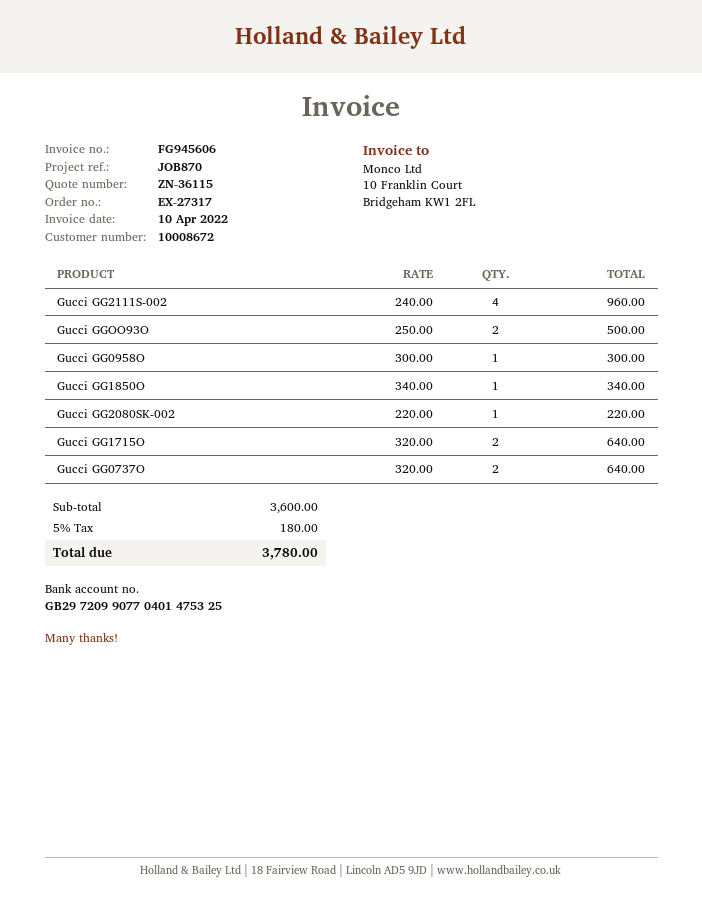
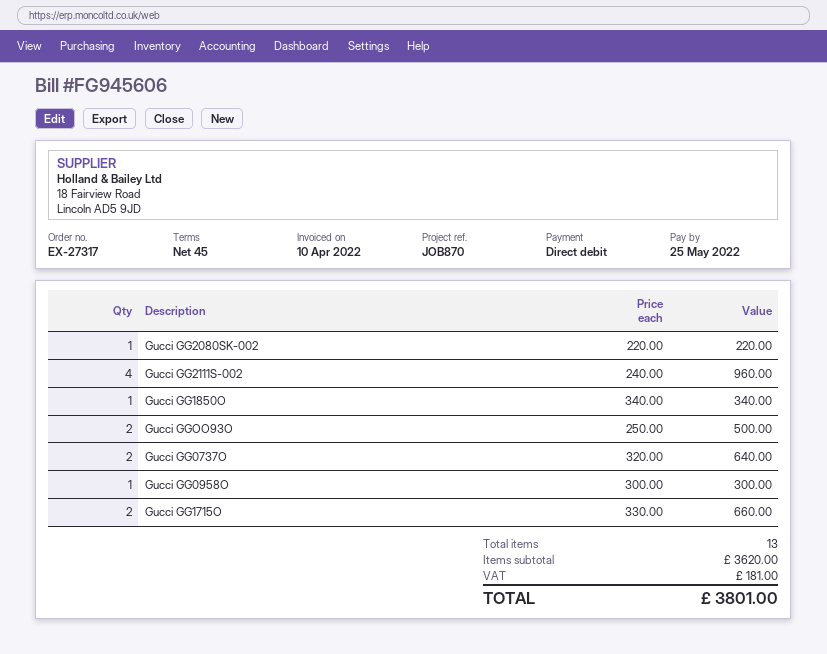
Gucci GG1715O: 2 x 320.00 = 640.00 -> 2 x 330.00 = 660.00
subtotal: 3600.00 -> 3620.00
tax: 180.00 -> 181.00
total: 3780.00 -> 3801.00

